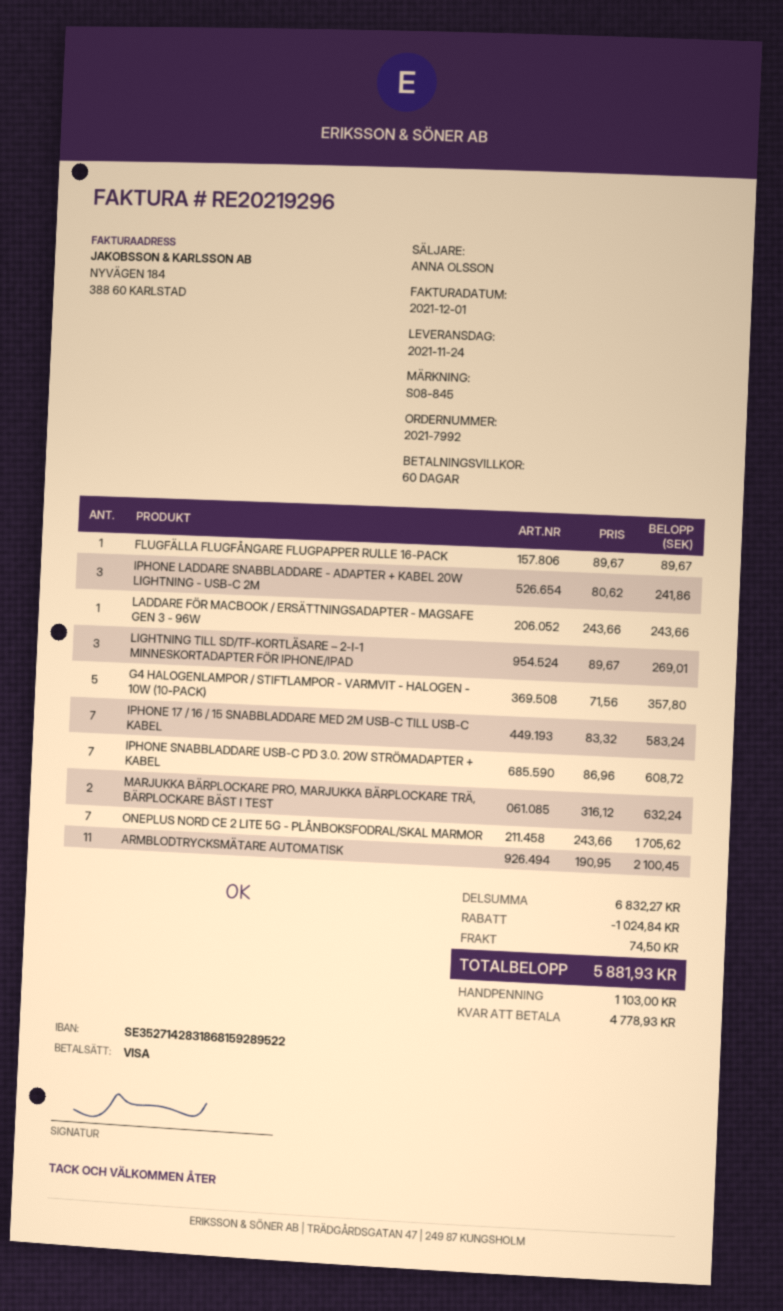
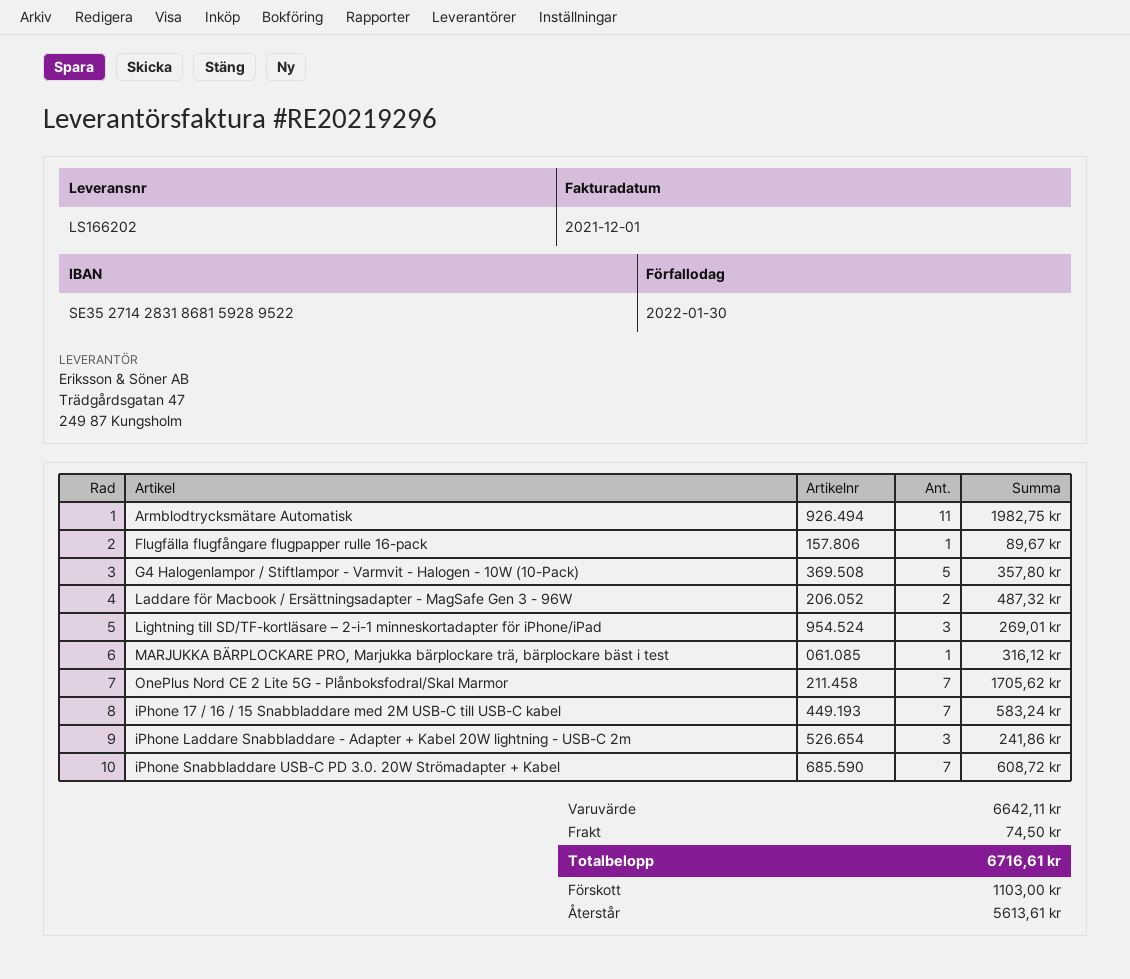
LADDARE FÖR MACBOOK / ERSÄTTNINGSADAPTER - MAGSAFE GEN 3 - 96W: 1 for 243.66 -> 2 for 487.32
MARJUKKA BÄRPLOCKARE PRO, MARJUKKA BÄRPLOCKARE TRÄ, BÄRPLOCKARE BÄST I TEST: 2 for 632.24 -> 1 for 316.12
ARMBLODTRYCKSMÄTARE AUTOMATISK: 11 for 2100.45 -> 11 for 1982.75
subtotal: 6832.27 -> 6642.11
discount: 1024.84 -> none
total: 5881.93 -> 6716.61
balance: 4778.93 -> 5613.61

